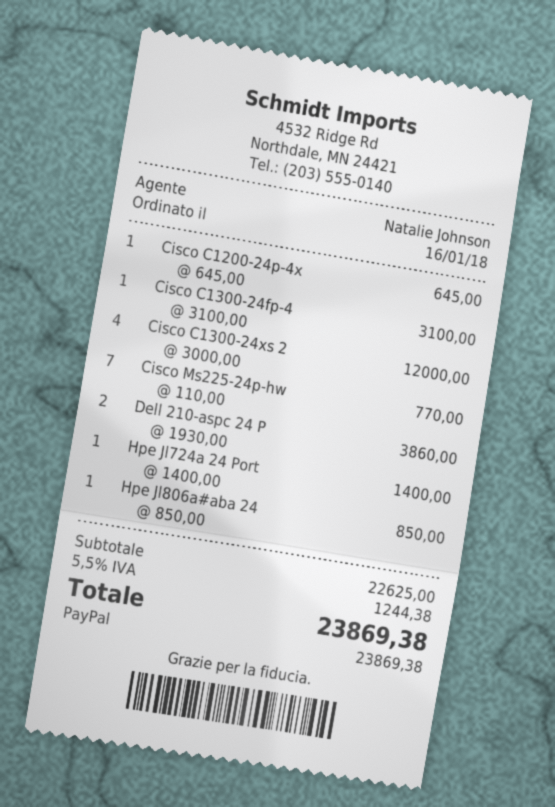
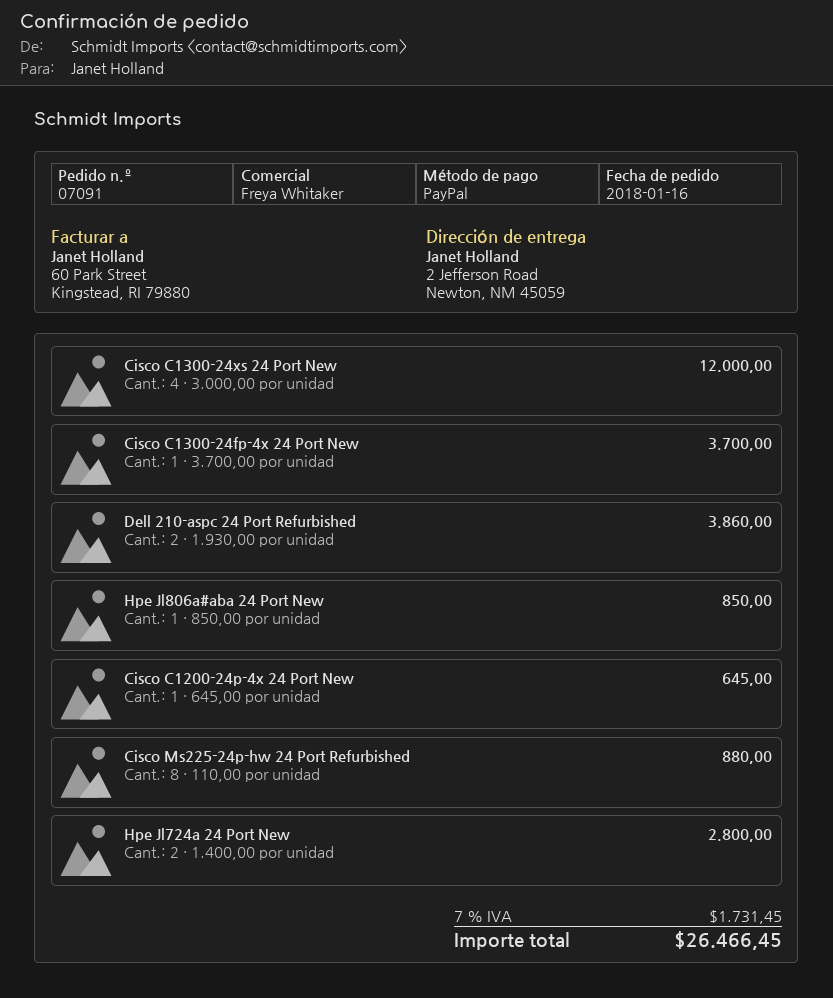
sales rep: Natalie Johnson -> Freya Whitaker
Cisco C1300-24fp-4: 1 x 3100.00 = 3100.00 -> 1 x 3700.00 = 3700.00
Cisco Ms225-24p-hw: 7 x 110.00 = 770.00 -> 8 x 110.00 = 880.00
Hpe Jl724a 24 Port: 1 x 1400.00 = 1400.00 -> 2 x 1400.00 = 2800.00
tax: 5.5% = 1244.38 -> 7% = 1731.45
total: 23869.38 -> 26466.45

